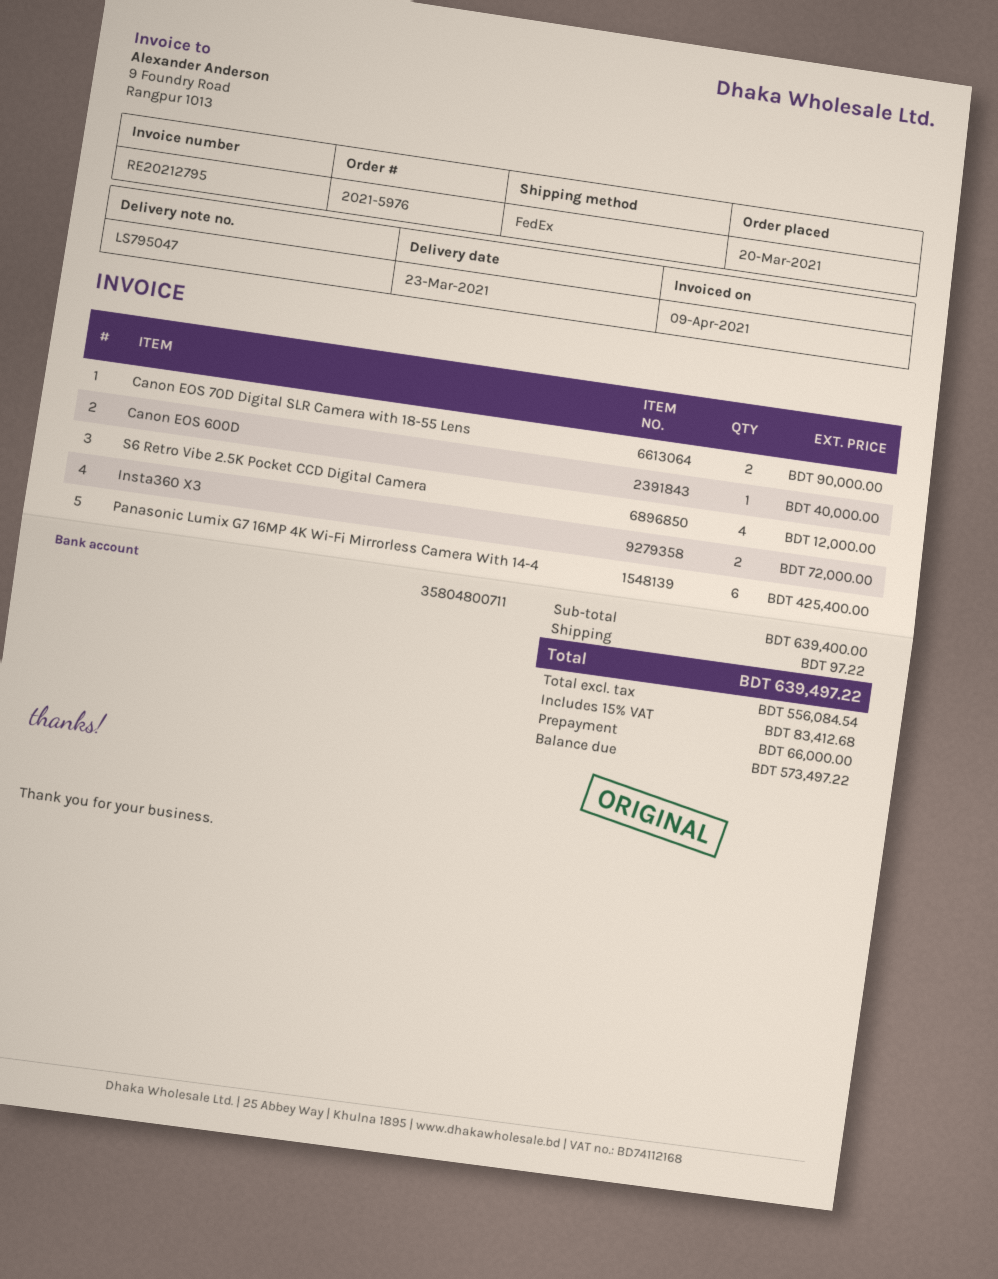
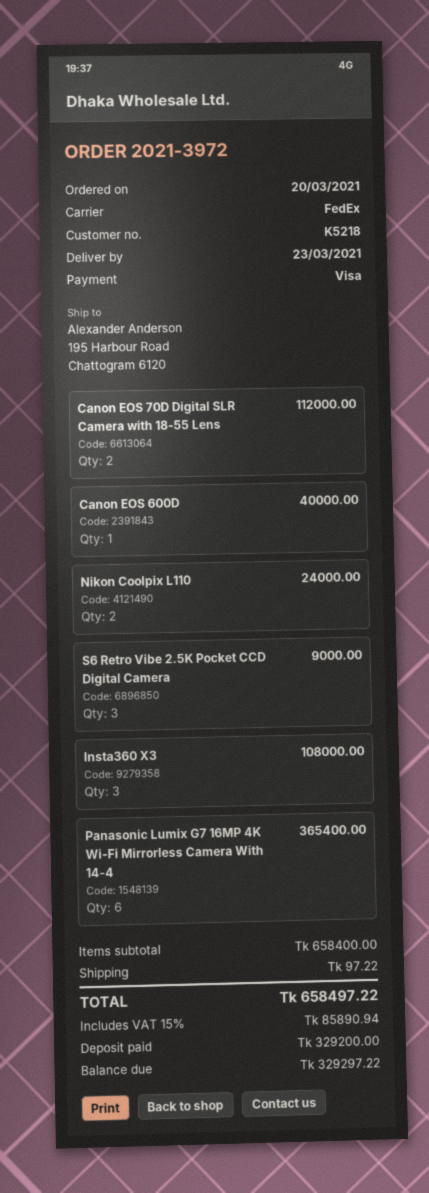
order number: 2021-5976 -> 2021-3972
Canon EOS 70D Digital SLR Camera with 18-55 Lens: 2 for 90000.00 -> 2 for 112000.00
S6 Retro Vibe 2.5K Pocket CCD Digital Camera: 4 for 12000.00 -> 3 for 9000.00
Insta360 X3: 2 for 72000.00 -> 3 for 108000.00
Panasonic Lumix G7 16MP 4K Wi-Fi Mirrorless Camera With 14-4: 6 for 425400.00 -> 6 for 365400.00
Nikon Coolpix L110: none -> 2 for 24000.00
subtotal: 639400.00 -> 658400.00
tax: 15% = 83412.68 -> 15% = 85890.94
total: 639497.22 -> 658497.22
deposit: 66000.00 -> 329200.00
balance: 573497.22 -> 329297.22

